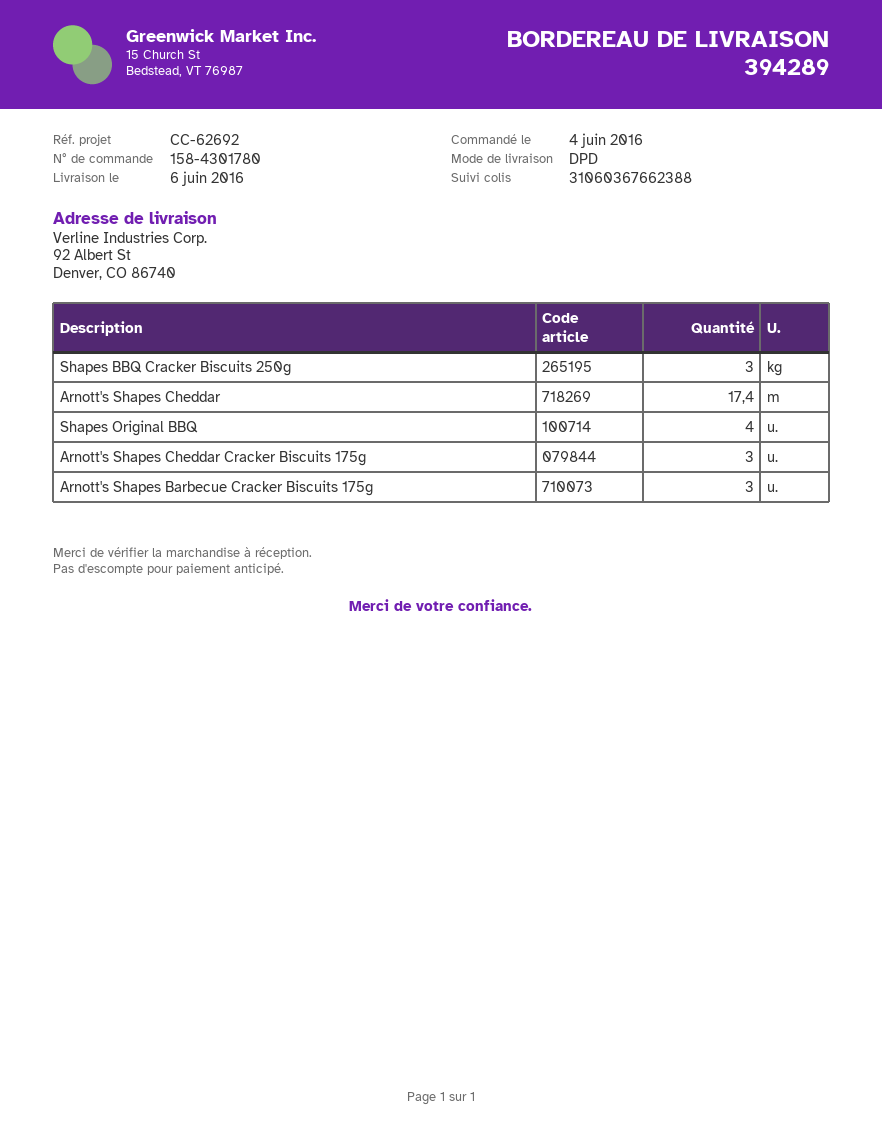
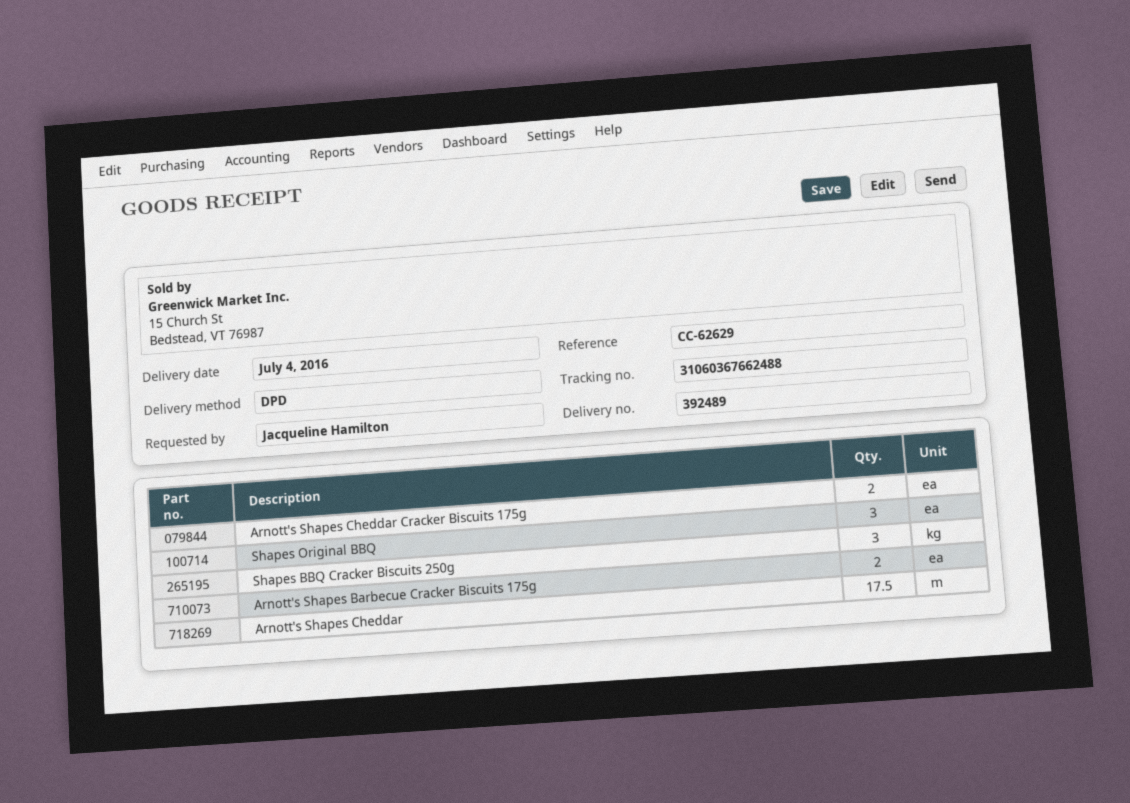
delivery note number: 394289 -> 392489
delivery date: 2016-06-06 -> 2016-07-04
reference: CC-62692 -> CC-62629
tracking number: 31060367662388 -> 31060367662488
Arnott's Shapes Cheddar: 17.4 -> 17.5
Shapes Original BBQ: 4 -> 3
Arnott's Shapes Cheddar Cracker Biscuits 175g: 3 -> 2
Arnott's Shapes Barbecue Cracker Biscuits 175g: 3 -> 2

